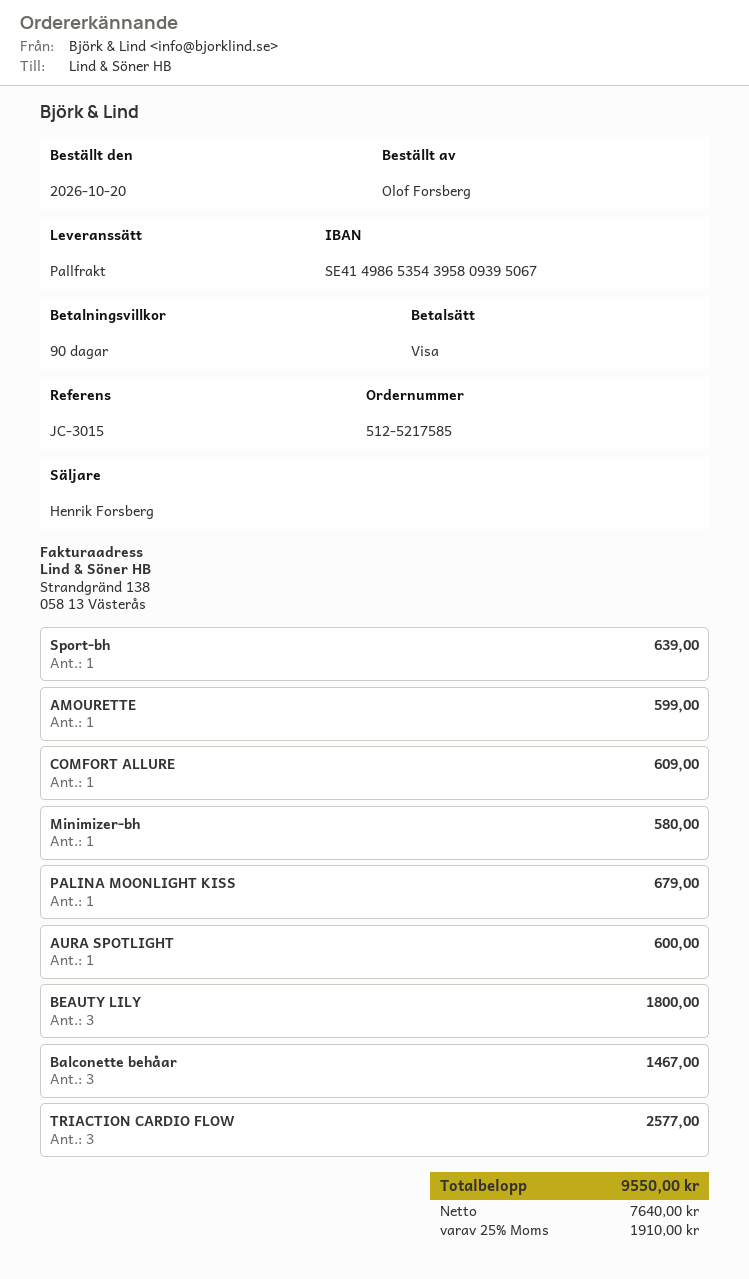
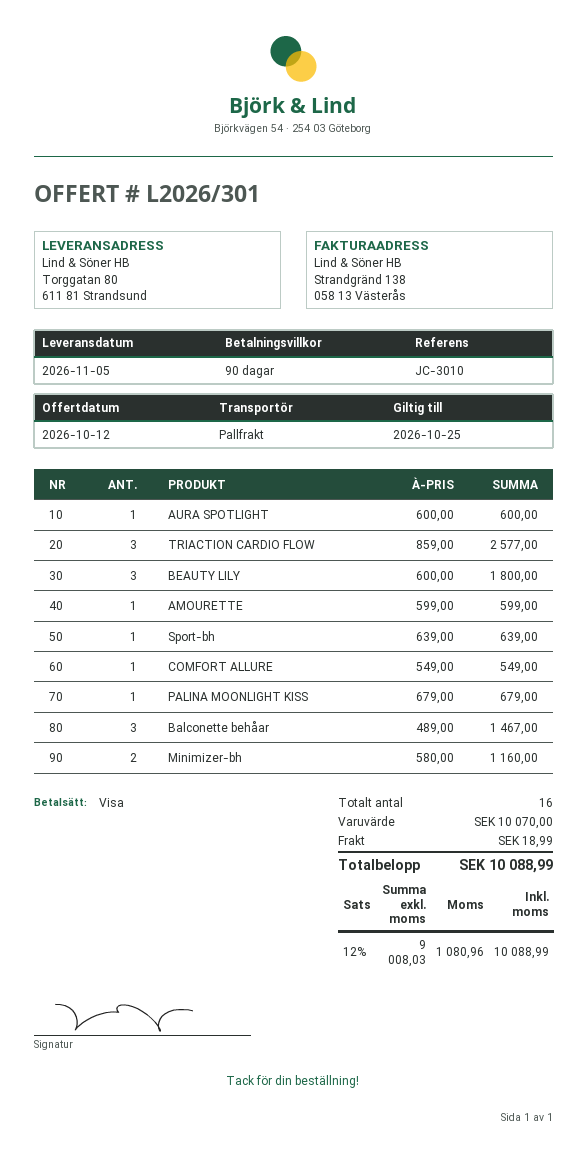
reference: JC-3015 -> JC-3010
COMFORT ALLURE: 1 for 609.00 -> 1 for 549.00
Minimizer-bh: 1 for 580.00 -> 2 for 1160.00
shipping: none -> 18.99
net: 7640.00 -> 9008.03
tax: 25% = 1910.00 -> 12% = 1080.96
total: 9550.00 -> 10088.99

